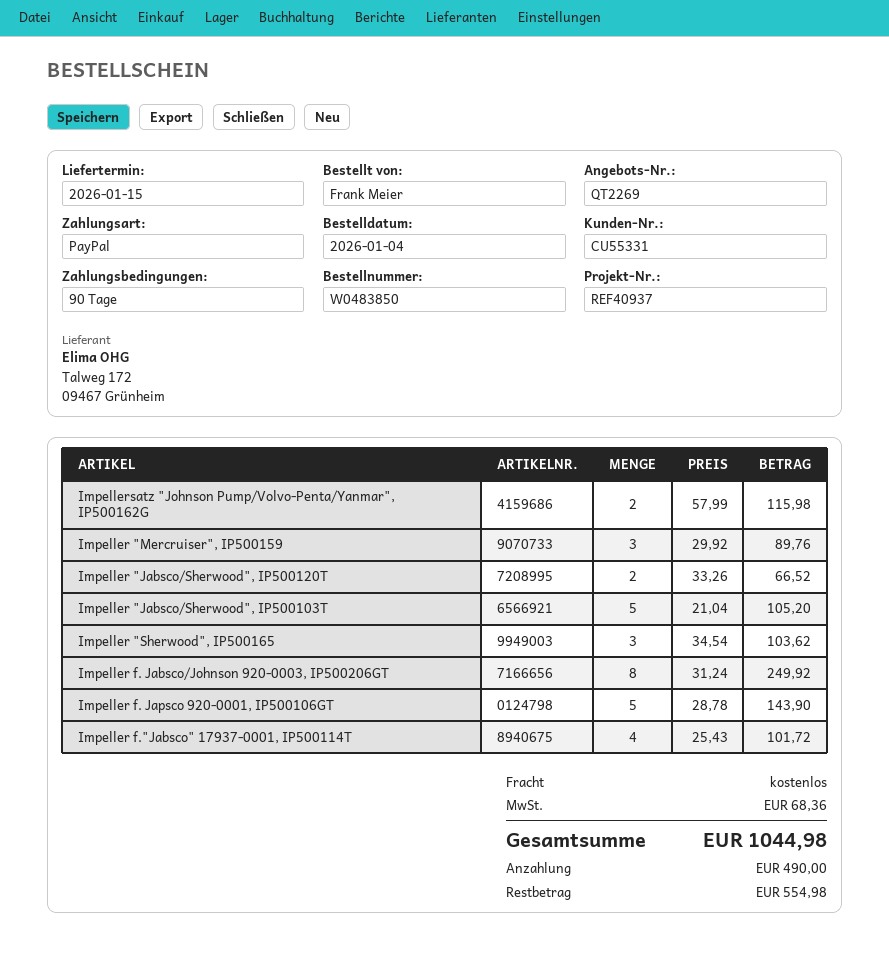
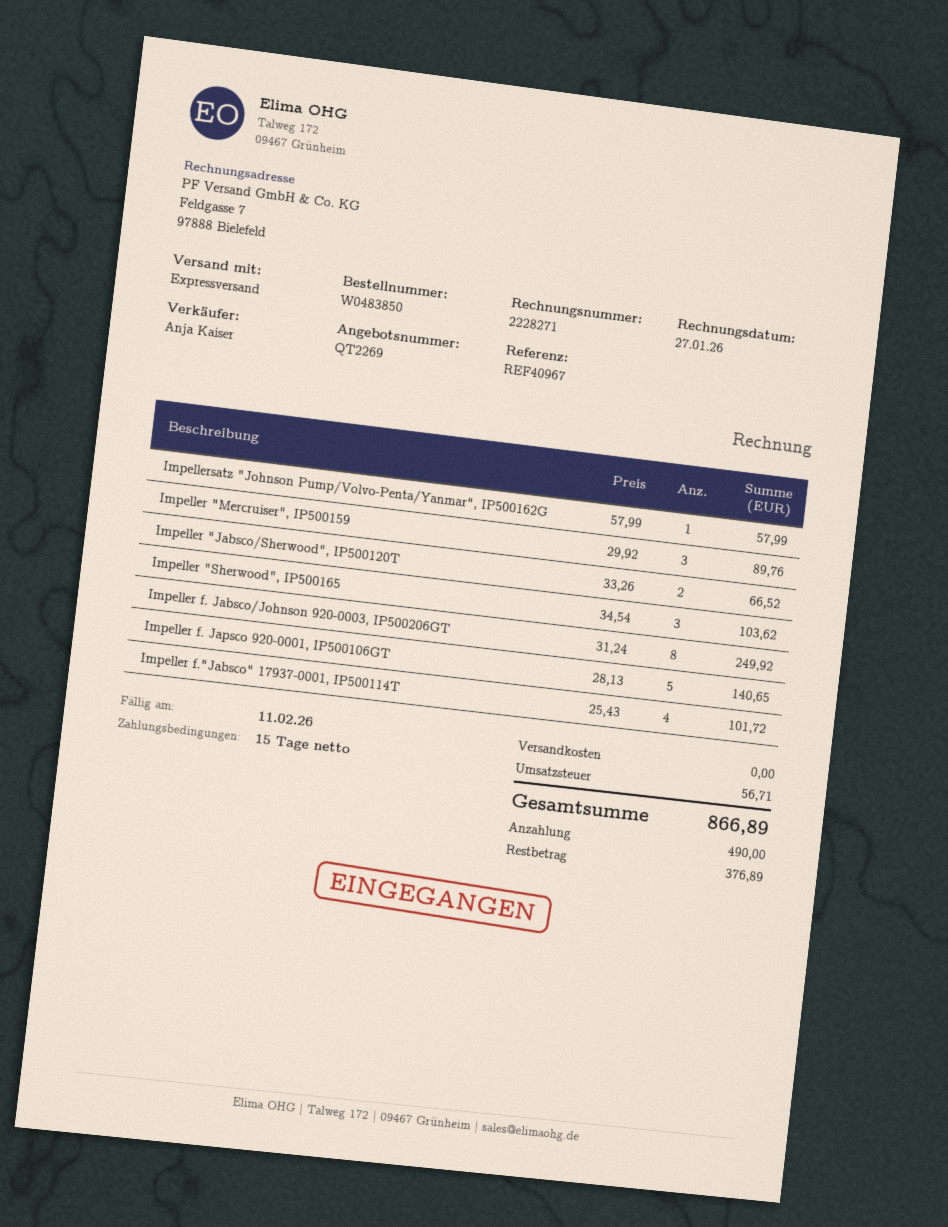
payment terms: 90 days -> 15 days
reference: REF40937 -> REF40967
Impellersatz "Johnson Pump/Volvo-Penta/Yanmar", IP500162G: 2 x 57.99 = 115.98 -> 1 x 57.99 = 57.99
Impeller "Jabsco/Sherwood", IP500103T: 5 x 21.04 = 105.20 -> none
Impeller f. Japsco 920-0001, IP500106GT: 5 x 28.78 = 143.90 -> 5 x 28.13 = 140.65
tax: 68.36 -> 56.71
total: 1044.98 -> 866.89
balance: 554.98 -> 376.89

